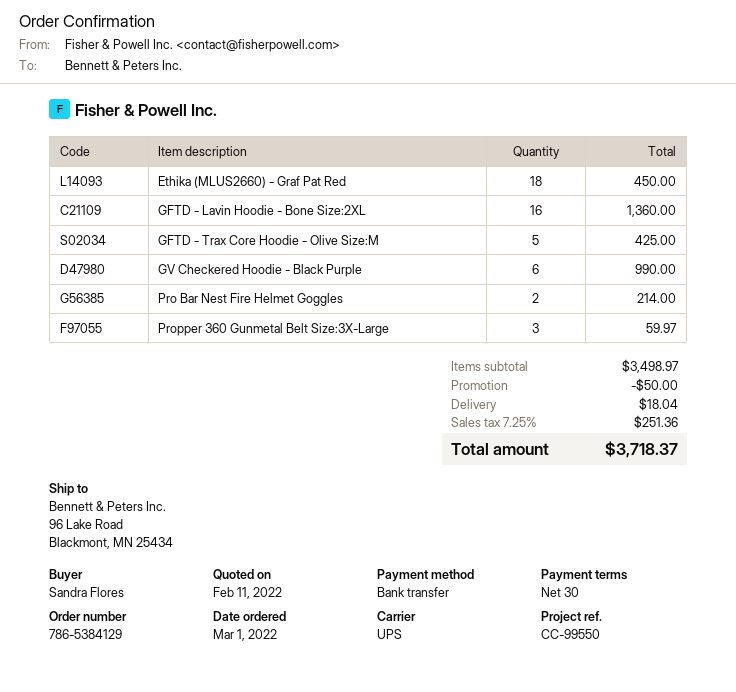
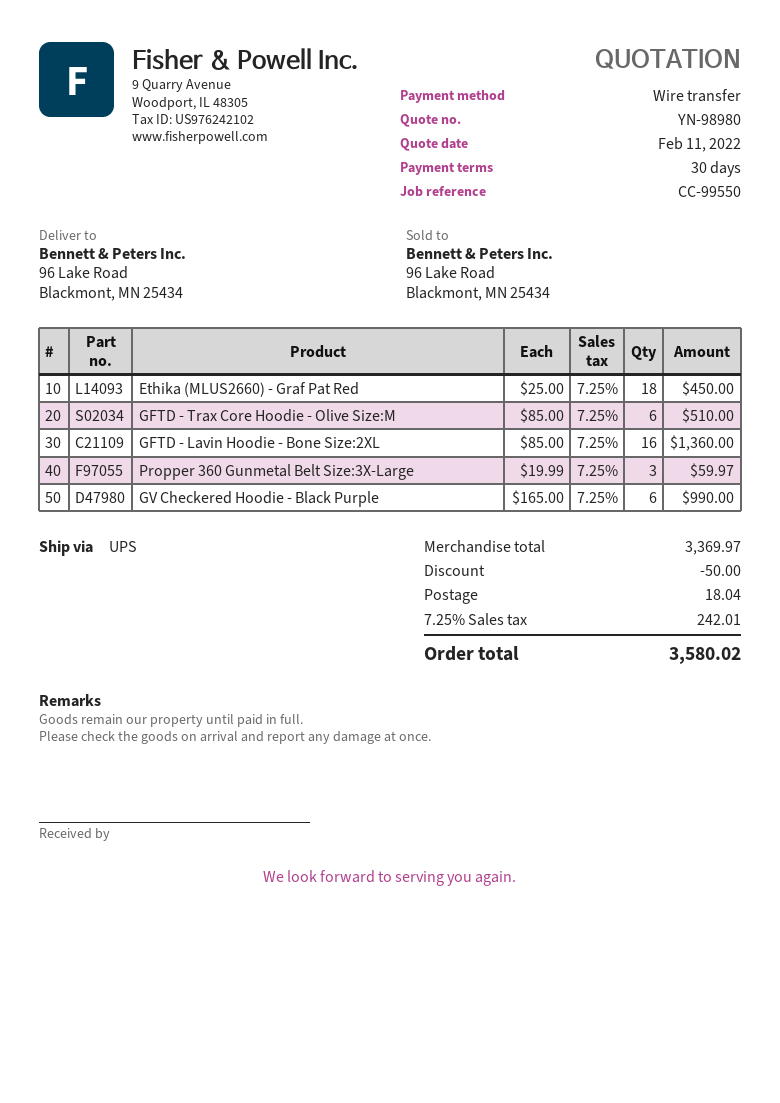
GFTD - Trax Core Hoodie - Olive Size:M: 5 for 425.00 -> 6 for 510.00
Pro Bar Nest Fire Helmet Goggles: 2 for 214.00 -> none
subtotal: 3498.97 -> 3369.97
tax: 7.25% = 251.36 -> 7.25% = 242.01
total: 3718.37 -> 3580.02

